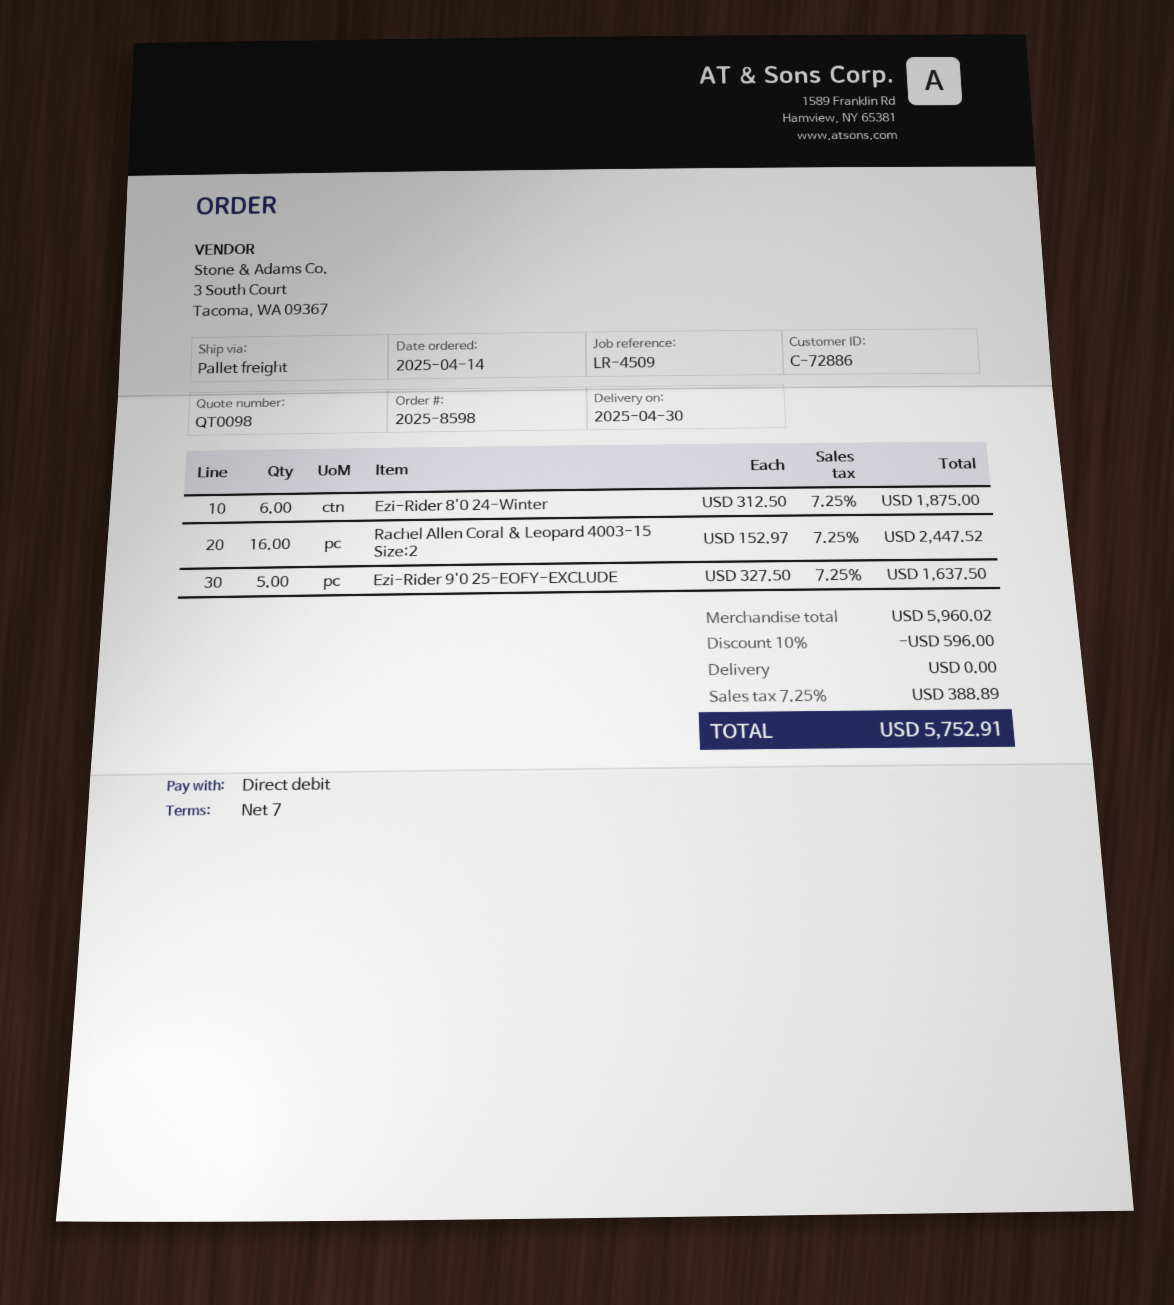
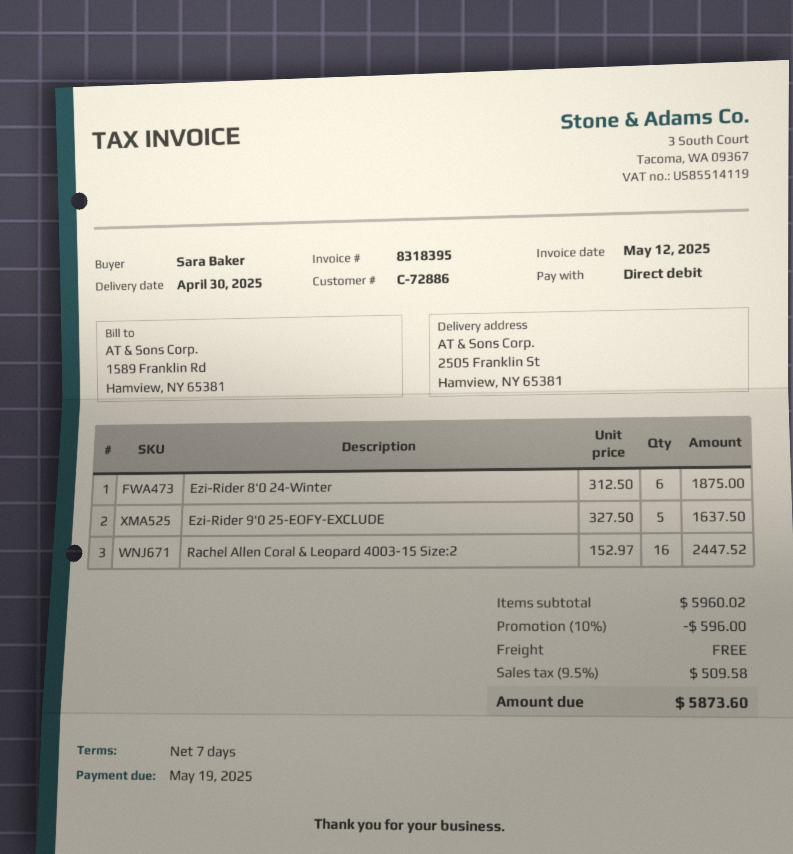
tax: 7.25% = 388.89 -> 9.5% = 509.58
total: 5752.91 -> 5873.60

